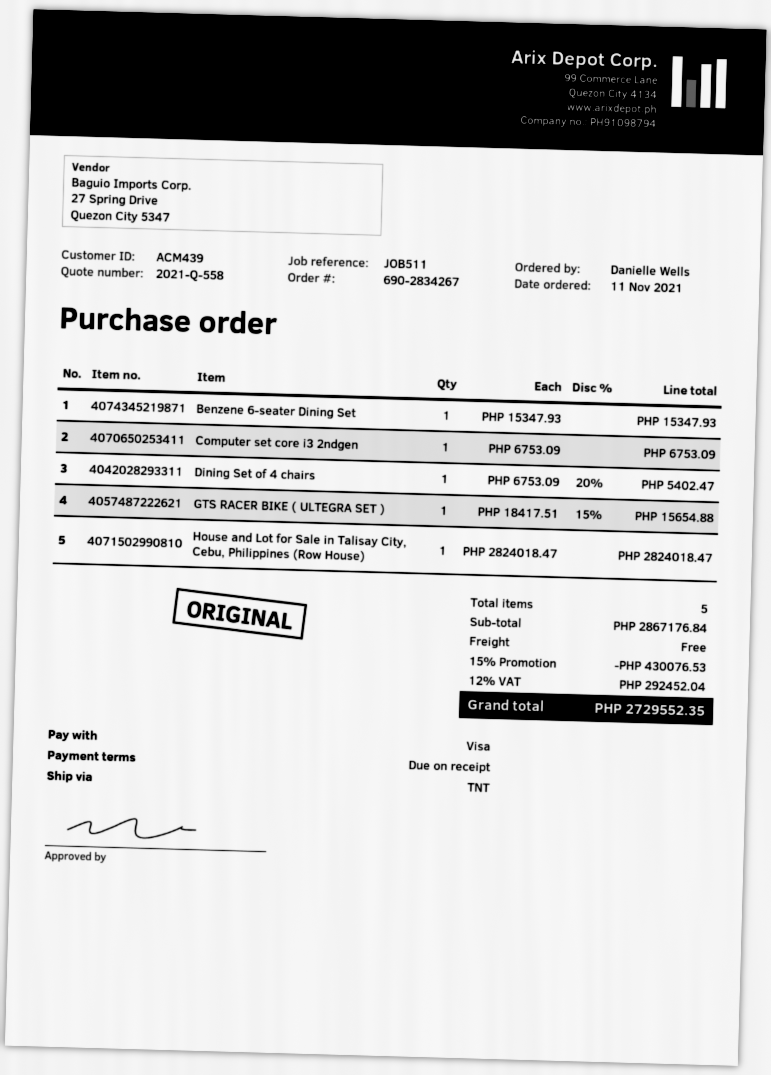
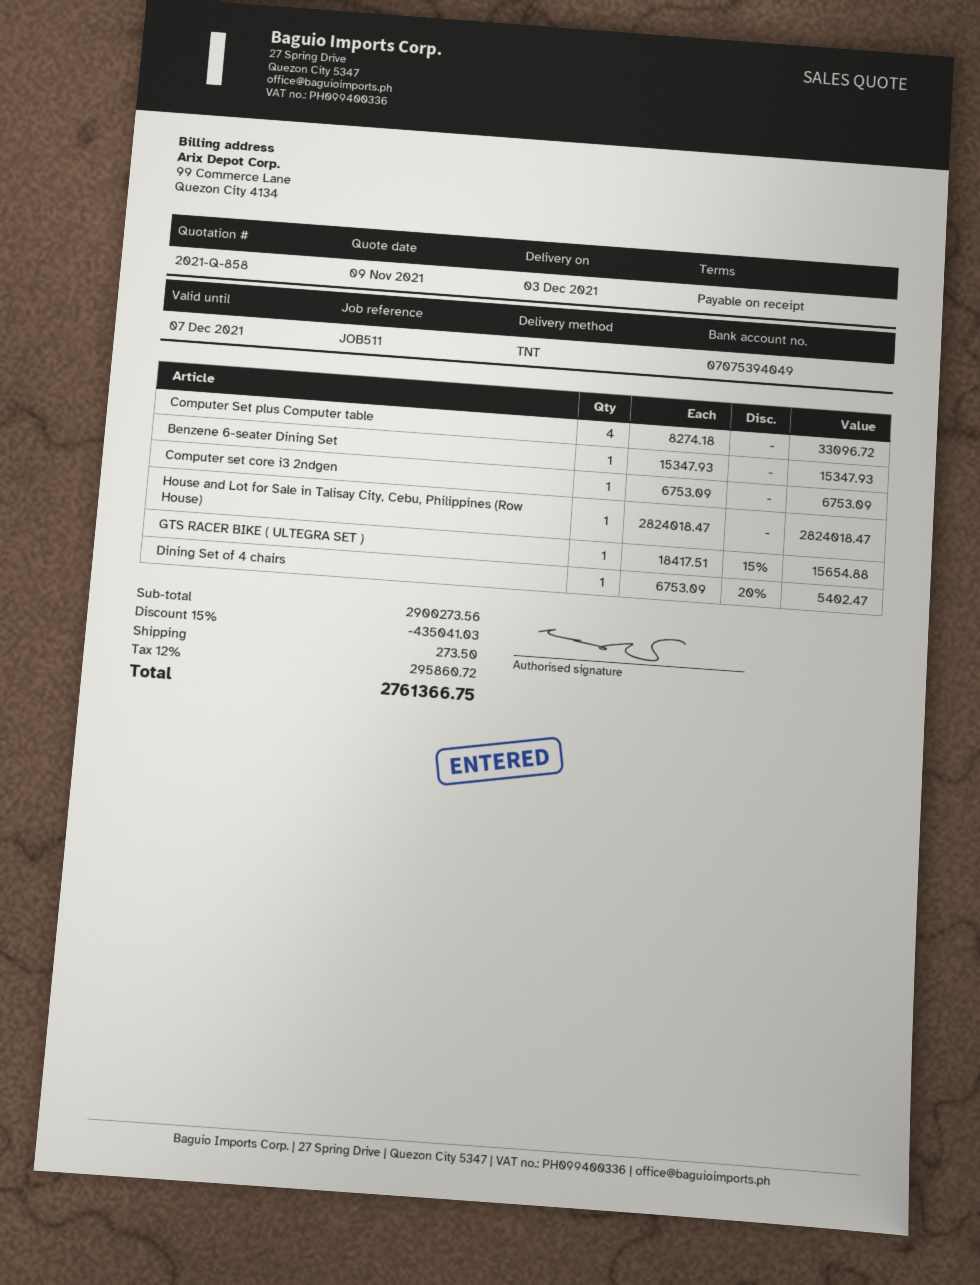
quote number: 2021-Q-558 -> 2021-Q-858
Computer Set plus Computer table: none -> 4 x 8274.18 = 33096.72
subtotal: 2867176.84 -> 2900273.56
discount: 15% = 430076.53 -> 15% = 435041.03
shipping: 0.00 -> 273.50
tax: 12% = 292452.04 -> 12% = 295860.72
total: 2729552.35 -> 2761366.75

